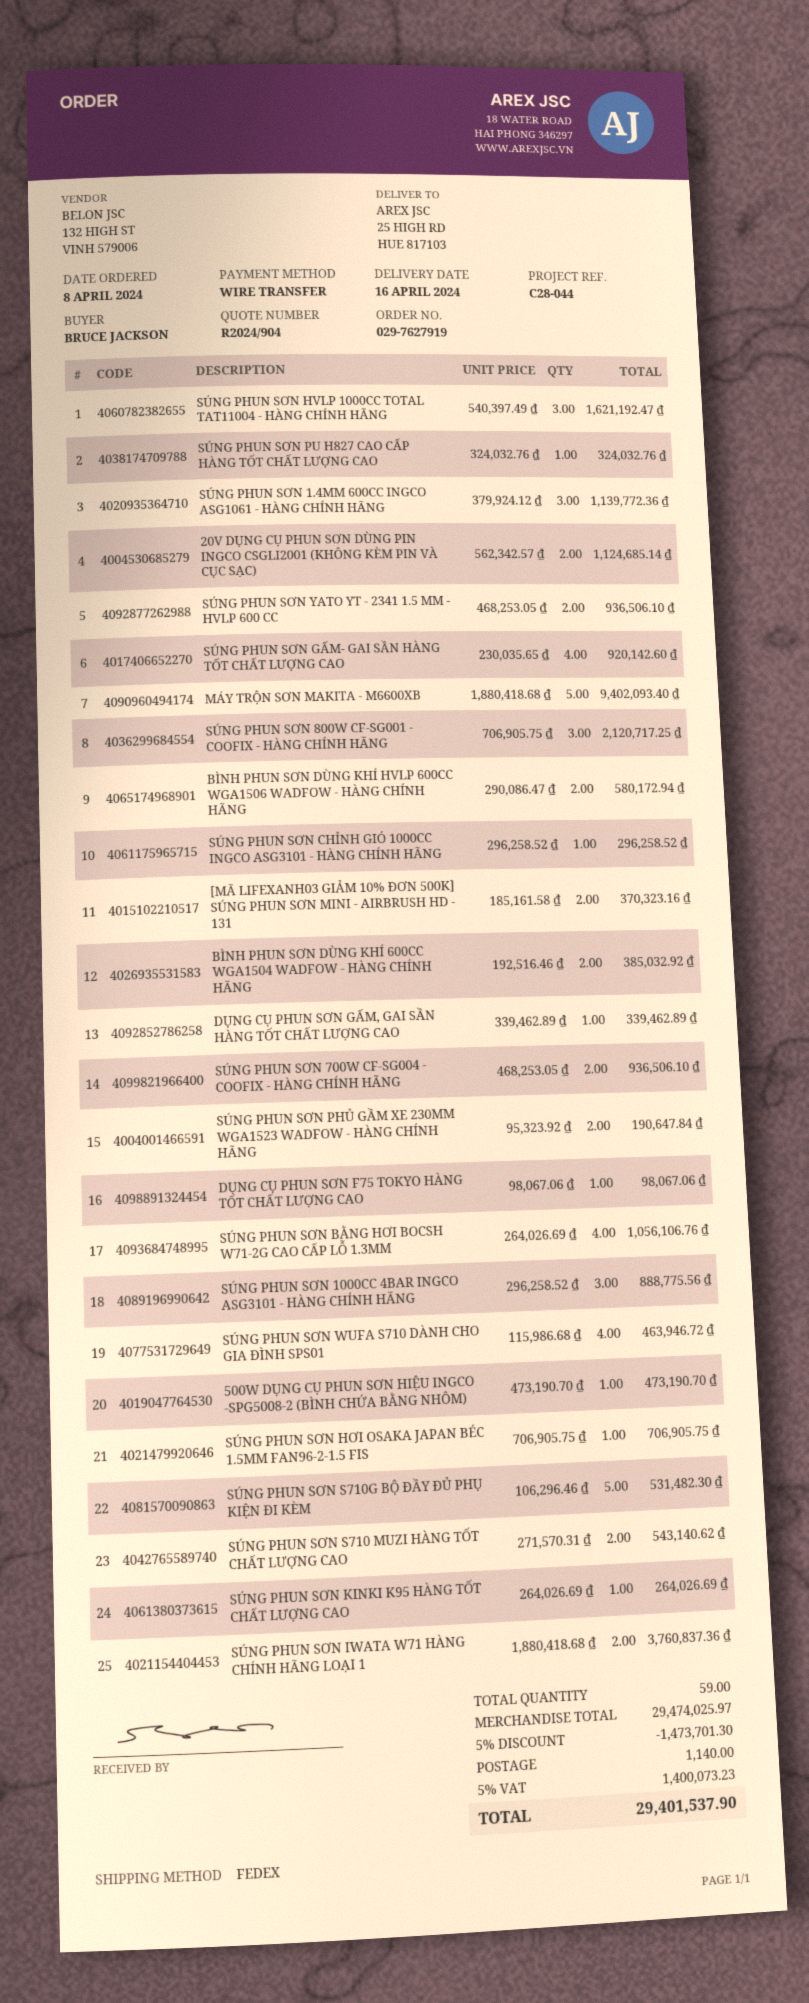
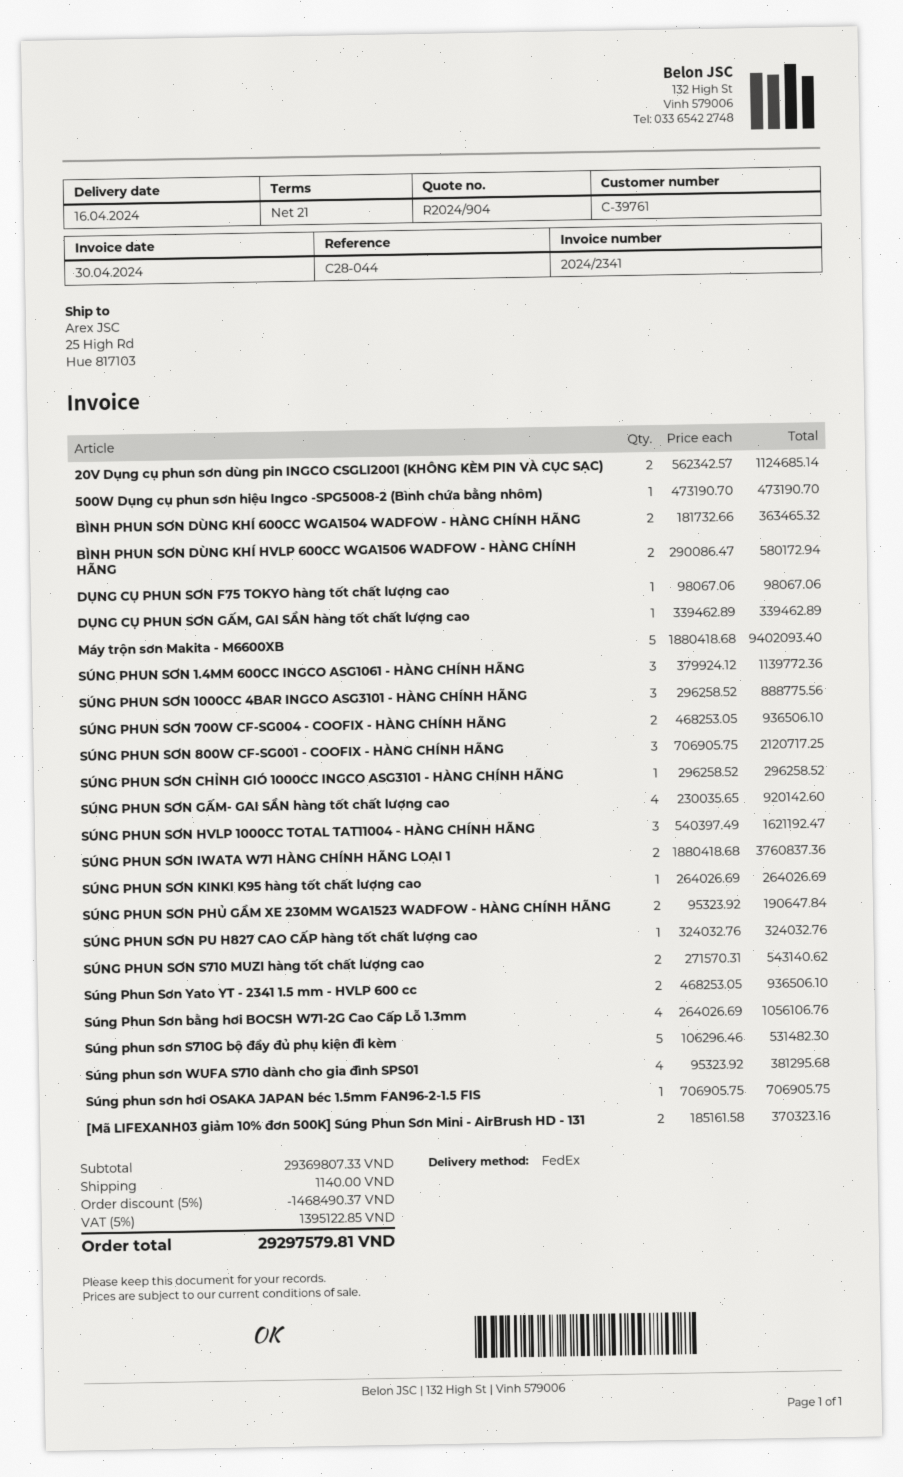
BÌNH PHUN SƠN DÙNG KHÍ 600CC WGA1504 WADFOW - HÀNG CHÍNH HÃNG: 2 x 192516.46 = 385032.92 -> 2 x 181732.66 = 363465.32
SÚNG PHUN SƠN WUFA S710 DÀNH CHO GIA ĐÌNH SPS01: 4 x 115986.68 = 463946.72 -> 4 x 95323.92 = 381295.68
subtotal: 29474025.97 -> 29369807.33
discount: 5% = 1473701.30 -> 5% = 1468490.37
tax: 5% = 1400073.23 -> 5% = 1395122.85
total: 29401537.90 -> 29297579.81

